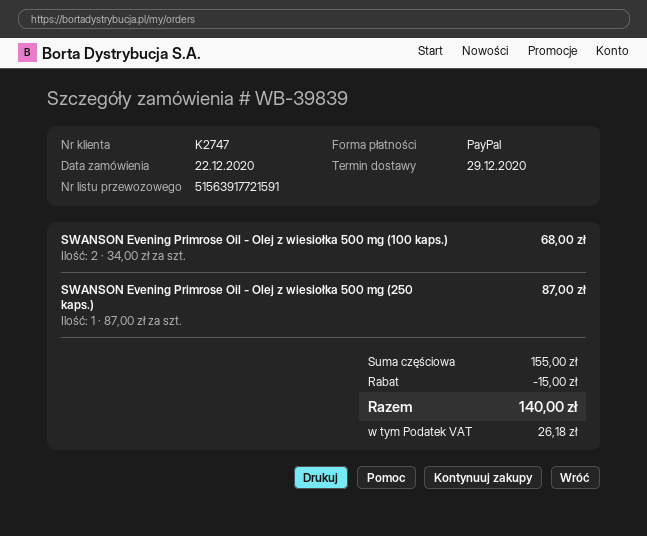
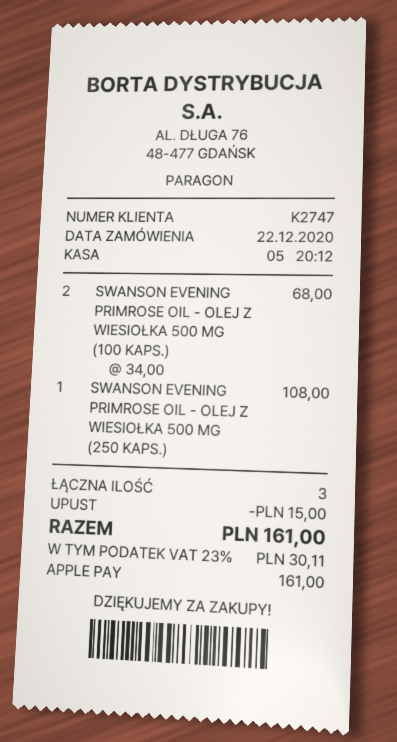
payment method: PayPal -> Apple Pay
SWANSON Evening Primrose Oil - Olej z wiesiołka 500 mg (250 kaps.): 1 x 87.00 = 87.00 -> 1 x 108.00 = 108.00
tax: 26.18 -> 30.11
total: 140.00 -> 161.00

